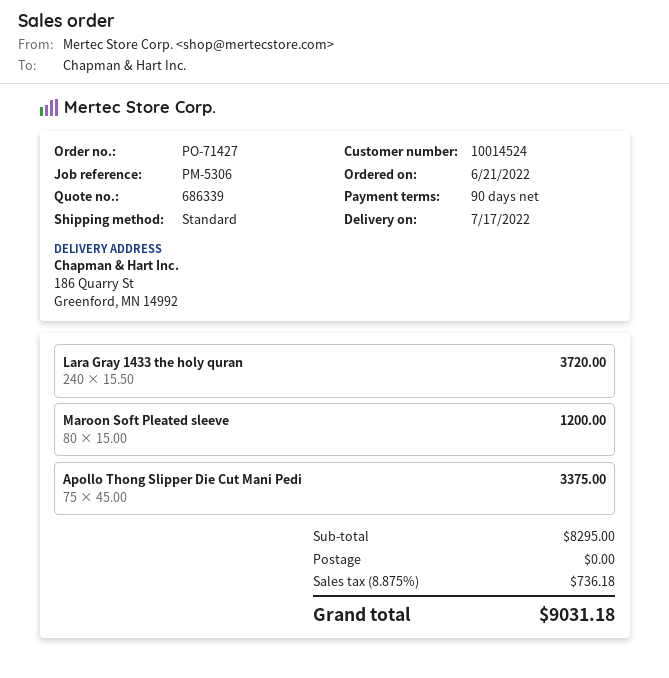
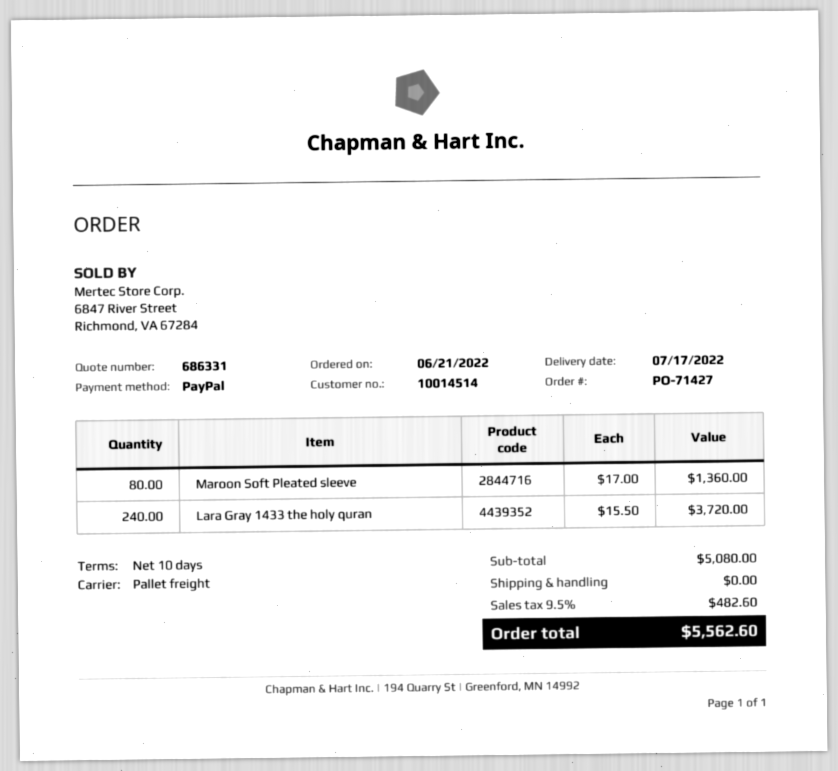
quote number: 686339 -> 686331
payment terms: 90 days -> 10 days
customer number: 10014524 -> 10014514
shipping method: standard -> pallet freight
Maroon Soft Pleated sleeve: 80 x 15.00 = 1200.00 -> 80 x 17.00 = 1360.00
Apollo Thong Slipper Die Cut Mani Pedi: 75 x 45.00 = 3375.00 -> none
subtotal: 8295.00 -> 5080.00
tax: 8.875% = 736.18 -> 9.5% = 482.60
total: 9031.18 -> 5562.60

